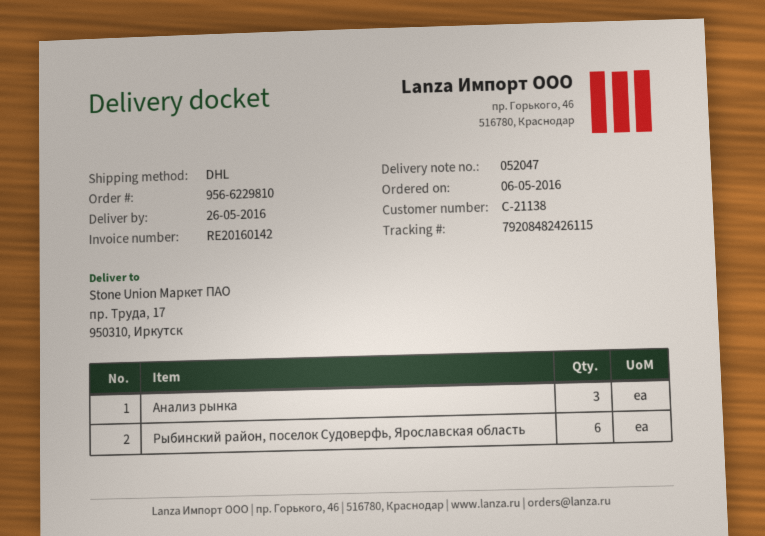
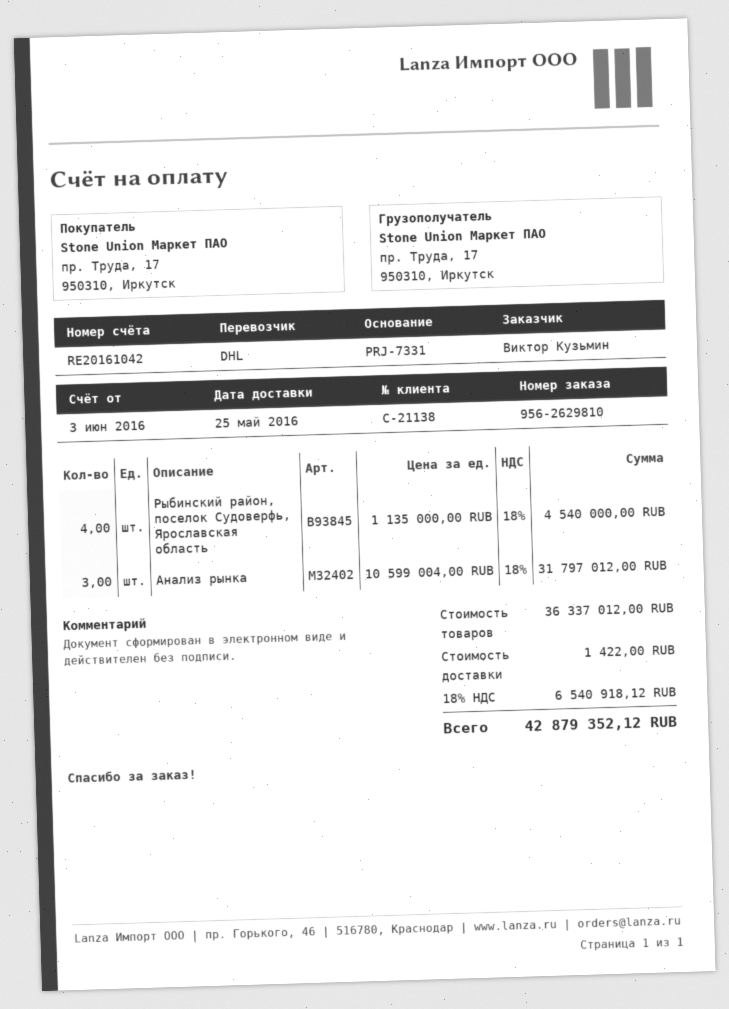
order number: 956-6229810 -> 956-2629810
delivery date: 2016-05-26 -> 2016-05-25
invoice number: RE20160142 -> RE20161042
Рыбинский район, поселок Судоверфь, Ярославская область: 6 -> 4

